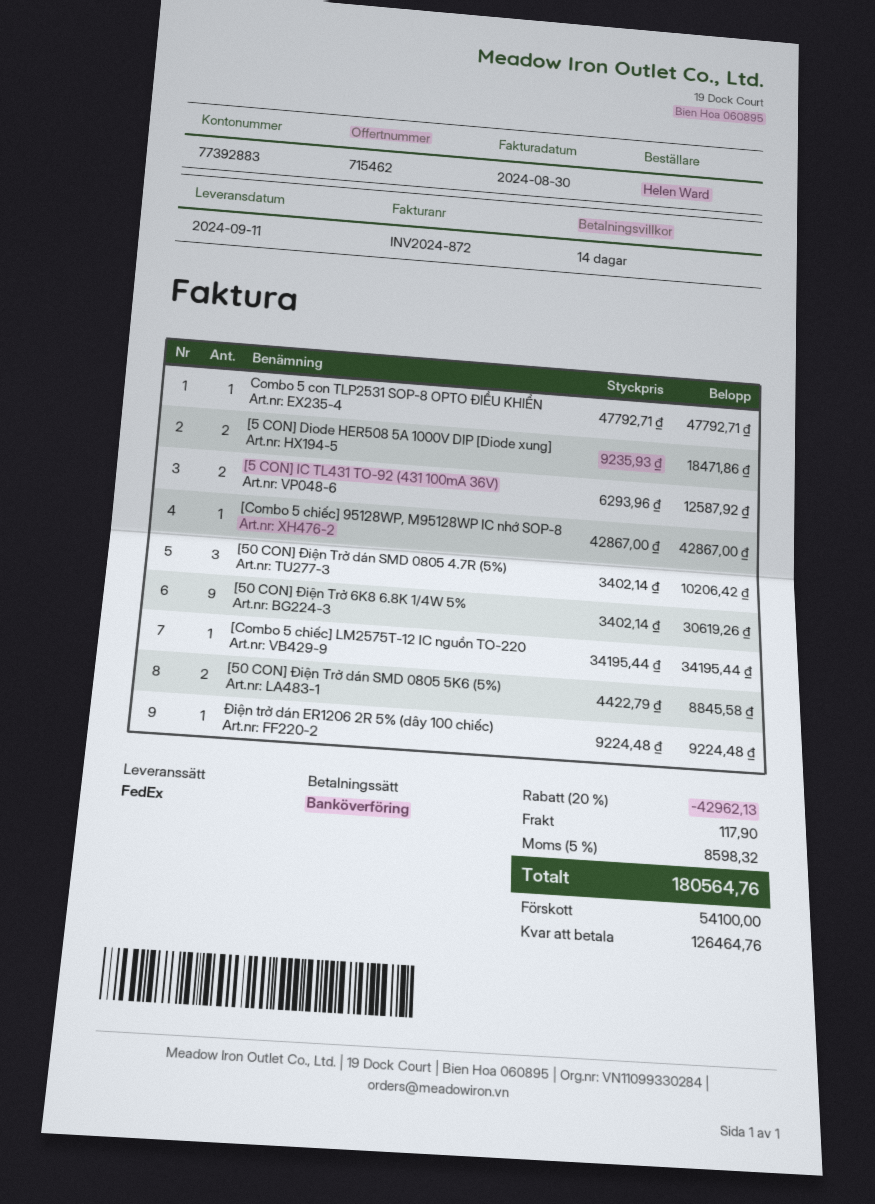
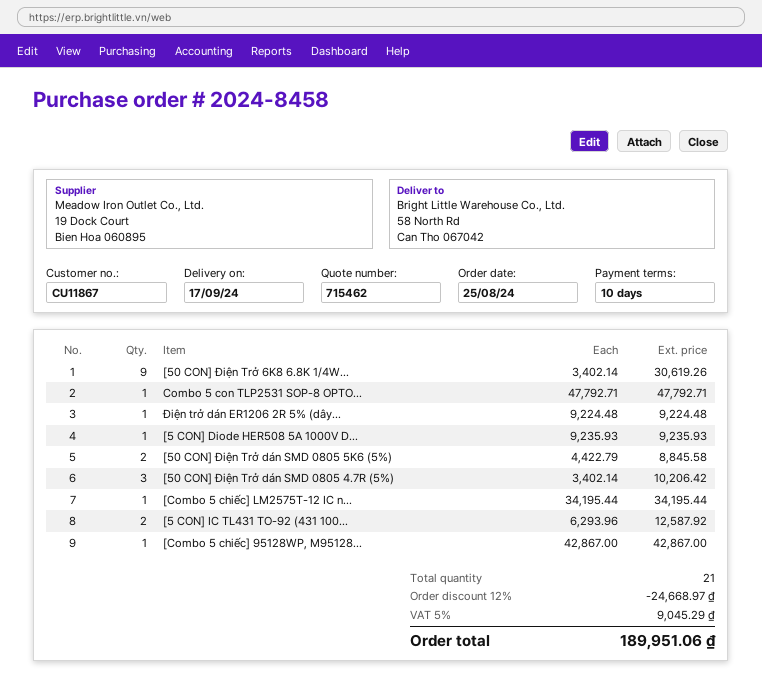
delivery date: 2024-09-11 -> 2024-09-17
payment terms: 14 days -> 10 days
[5 CON] Diode HER508 5A 1000V DIP [Diode xung]: 2 x 9235.93 = 18471.86 -> 1 x 9235.93 = 9235.93
discount: 20% = 42962.13 -> 12% = 24668.97
shipping: 117.90 -> none
tax: 5% = 8598.32 -> 5% = 9045.29
total: 180564.76 -> 189951.06

